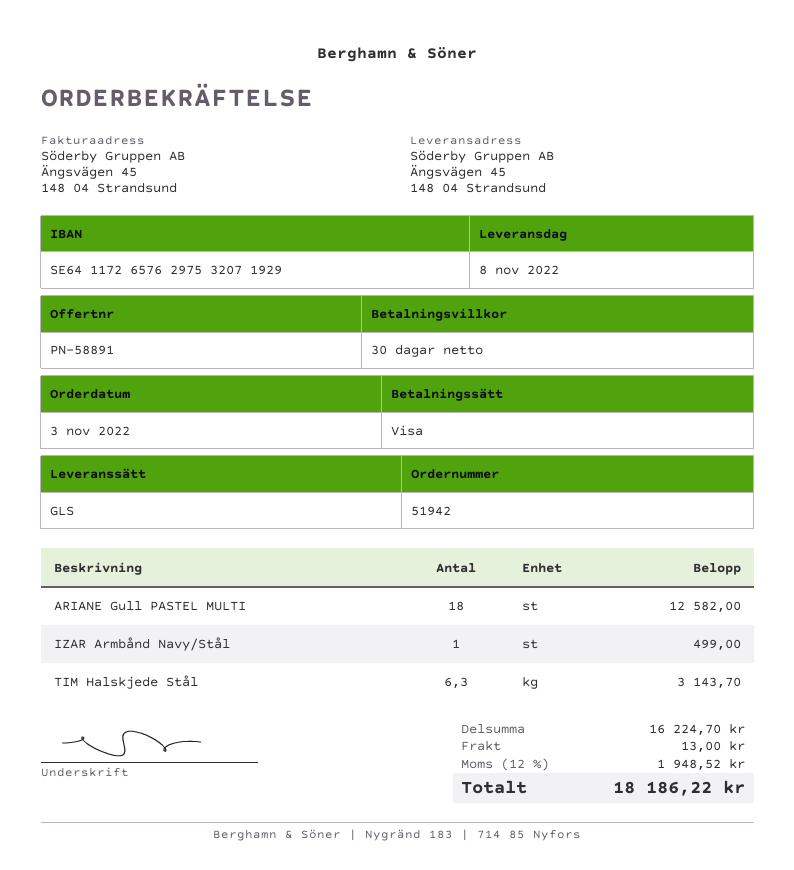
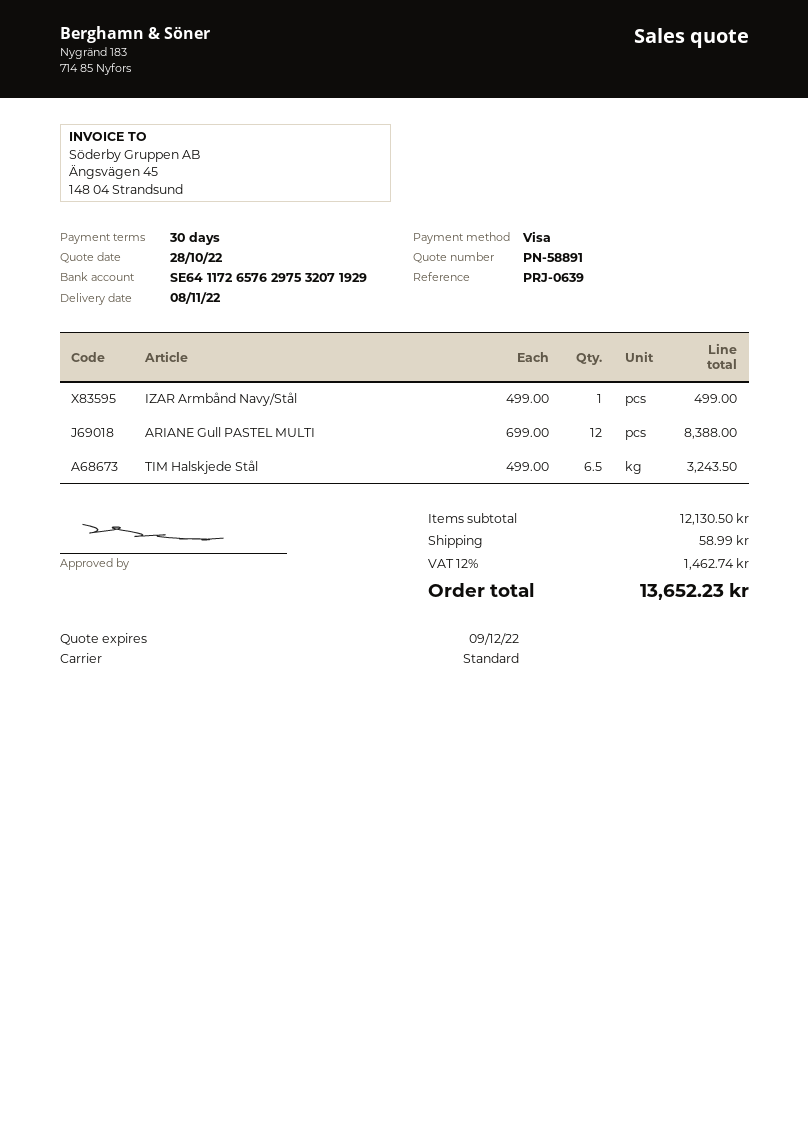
shipping method: GLS -> standard
ARIANE Gull PASTEL MULTI: 18 for 12582.00 -> 12 for 8388.00
TIM Halskjede Stål: 6.3 for 3143.70 -> 6.5 for 3243.50
subtotal: 16224.70 -> 12130.50
shipping: 13.00 -> 58.99
tax: 12% = 1948.52 -> 12% = 1462.74
total: 18186.22 -> 13652.23

